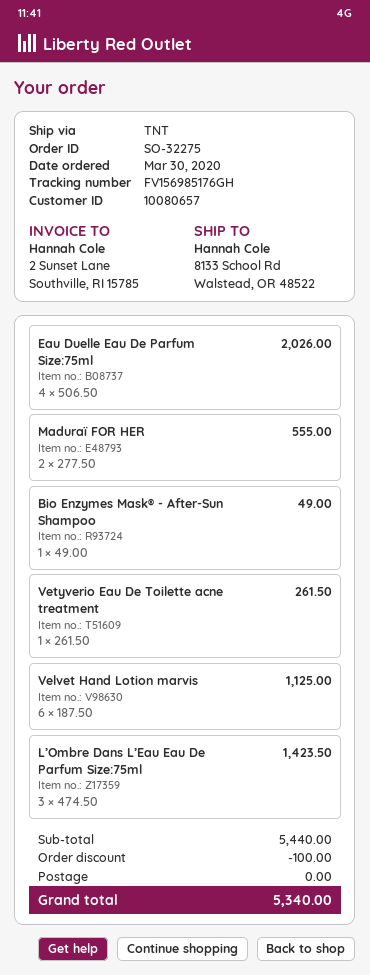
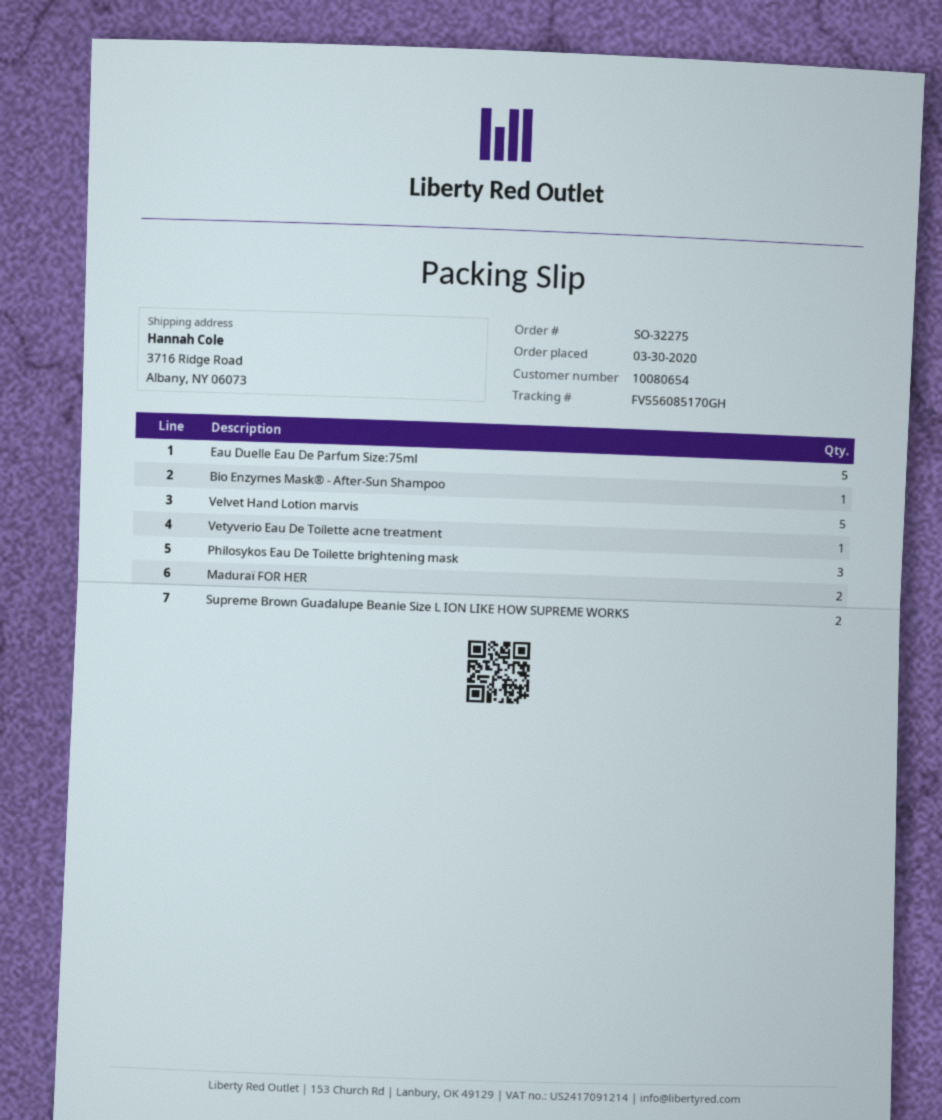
customer number: 10080657 -> 10080654
tracking number: FV156985176GH -> FV556085170GH
ship to: 8133 School Rd, Walstead, OR 48522 -> 3716 Ridge Road, Albany, NY 06073
Eau Duelle Eau De Parfum Size:75ml: 4 -> 5
Velvet Hand Lotion marvis: 6 -> 5
L’Ombre Dans L’Eau Eau De Parfum Size:75ml: 3 -> none
Philosykos Eau De Toilette brightening mask: none -> 3
Supreme Brown Guadalupe Beanie Size L ION LIKE HOW SUPREME WORKS: none -> 2

